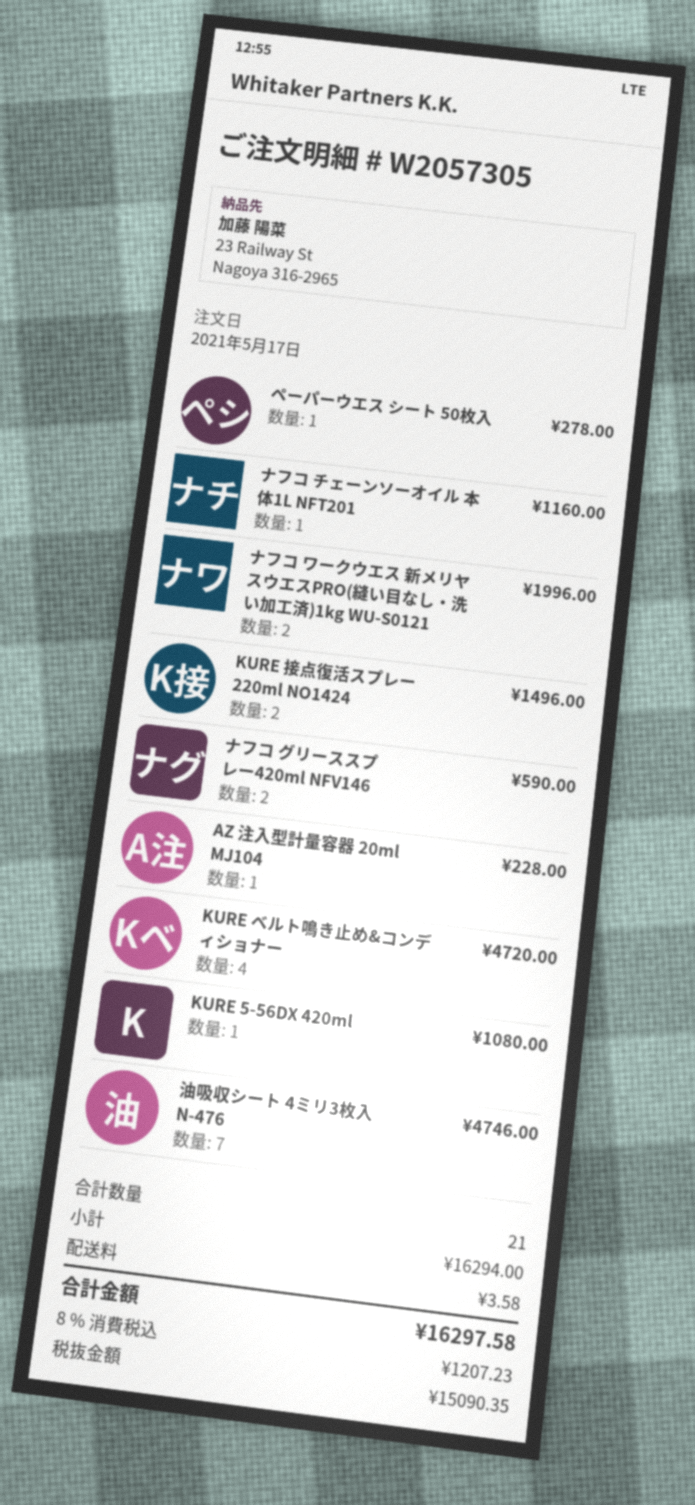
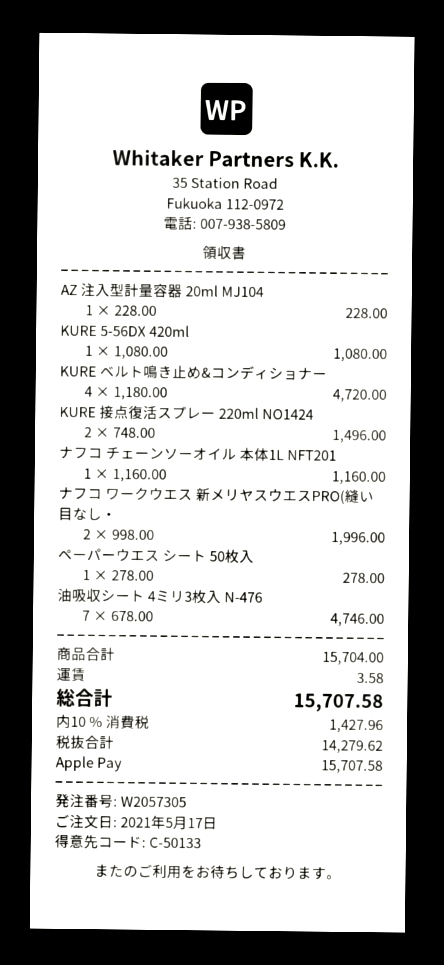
ナフコ グリーススプレー420ml NFV146: 2 for 590.00 -> none
subtotal: 16294.00 -> 15704.00
net: 15090.35 -> 14279.62
tax: 8% = 1207.23 -> 10% = 1427.96
total: 16297.58 -> 15707.58

